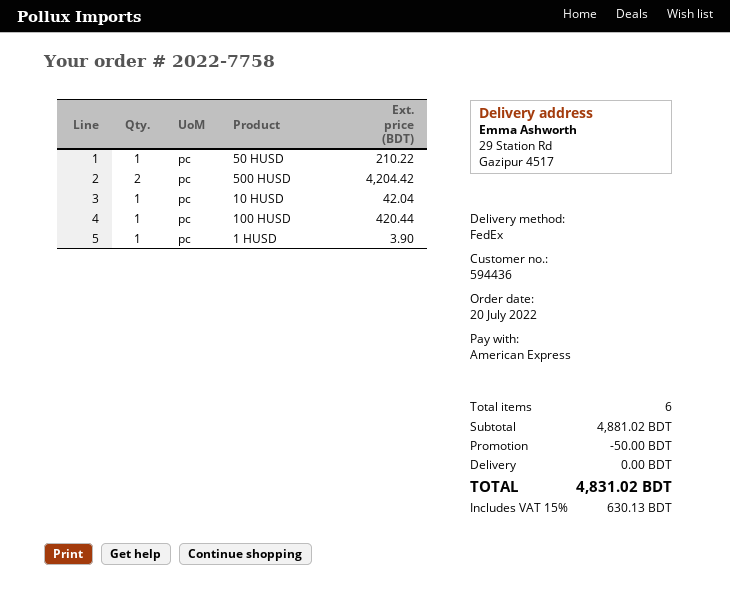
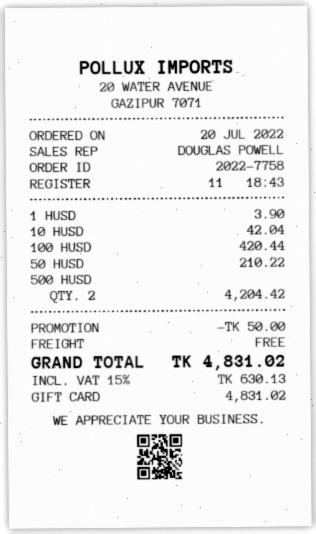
payment method: American Express -> gift card

